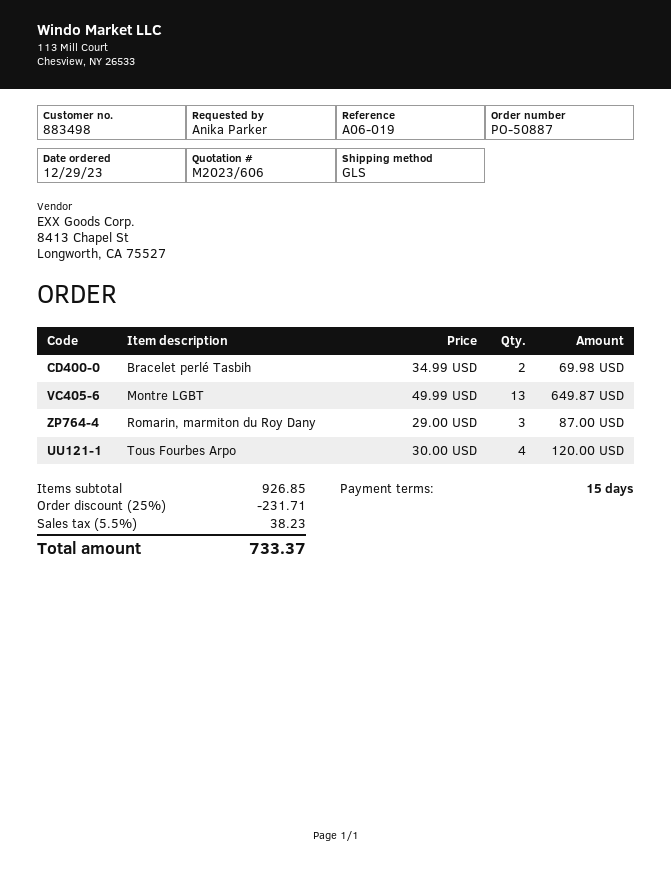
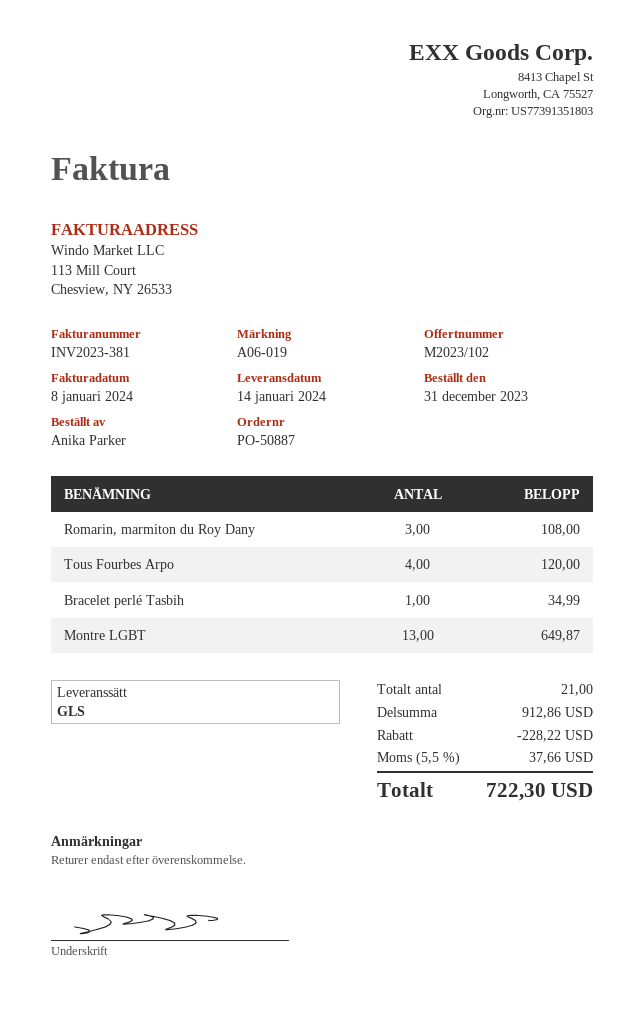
quote number: M2023/606 -> M2023/102
order date: 2023-12-29 -> 2023-12-31
Bracelet perlé Tasbih: 2 for 69.98 -> 1 for 34.99
Romarin, marmiton du Roy Dany: 3 for 87.00 -> 3 for 108.00
subtotal: 926.85 -> 912.86
discount: 231.71 -> 228.22
tax: 5.5% = 38.23 -> 5.5% = 37.66
total: 733.37 -> 722.30

